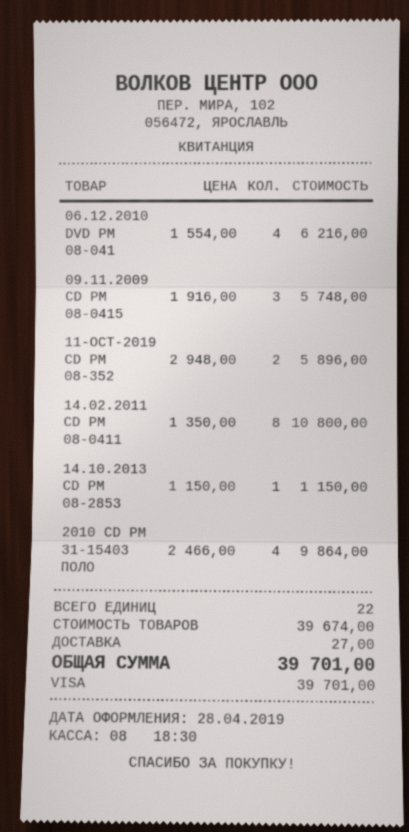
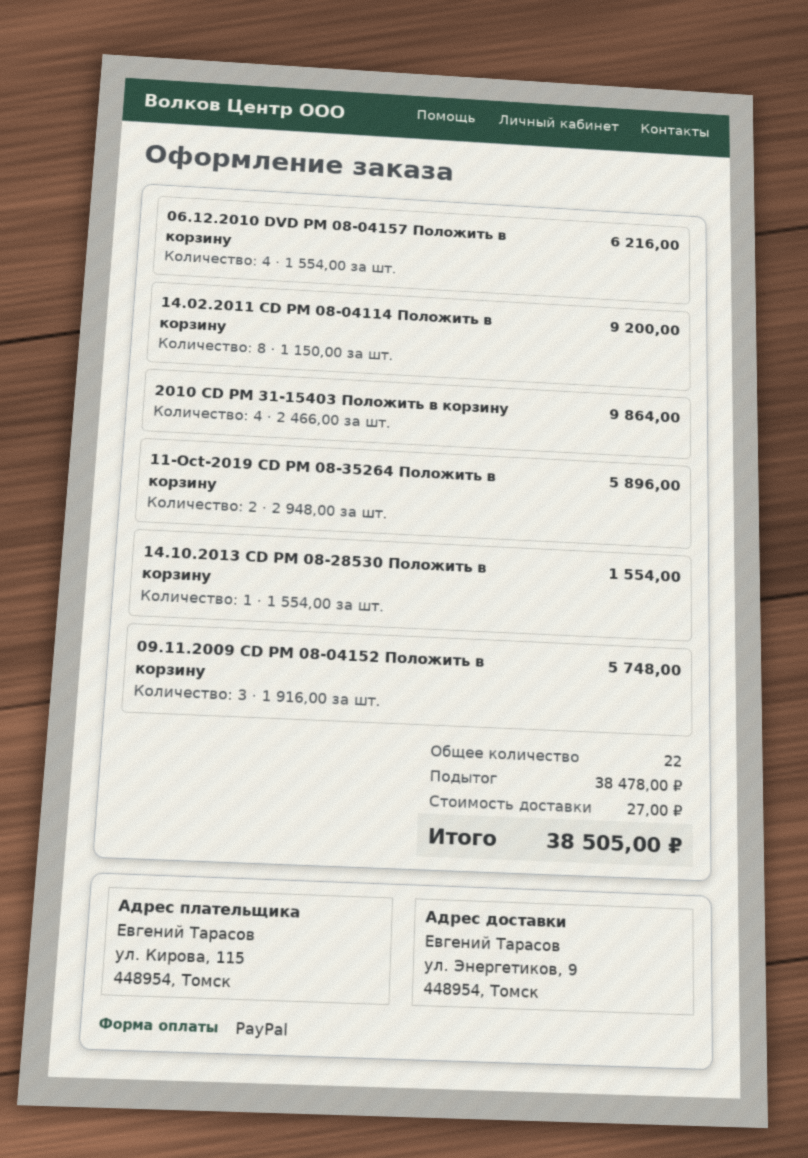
payment method: Visa -> PayPal
14.02.2011 CD PM 08-0411: 8 x 1350.00 = 10800.00 -> 8 x 1150.00 = 9200.00
14.10.2013 CD PM 08-2853: 1 x 1150.00 = 1150.00 -> 1 x 1554.00 = 1554.00
subtotal: 39674.00 -> 38478.00
total: 39701.00 -> 38505.00

